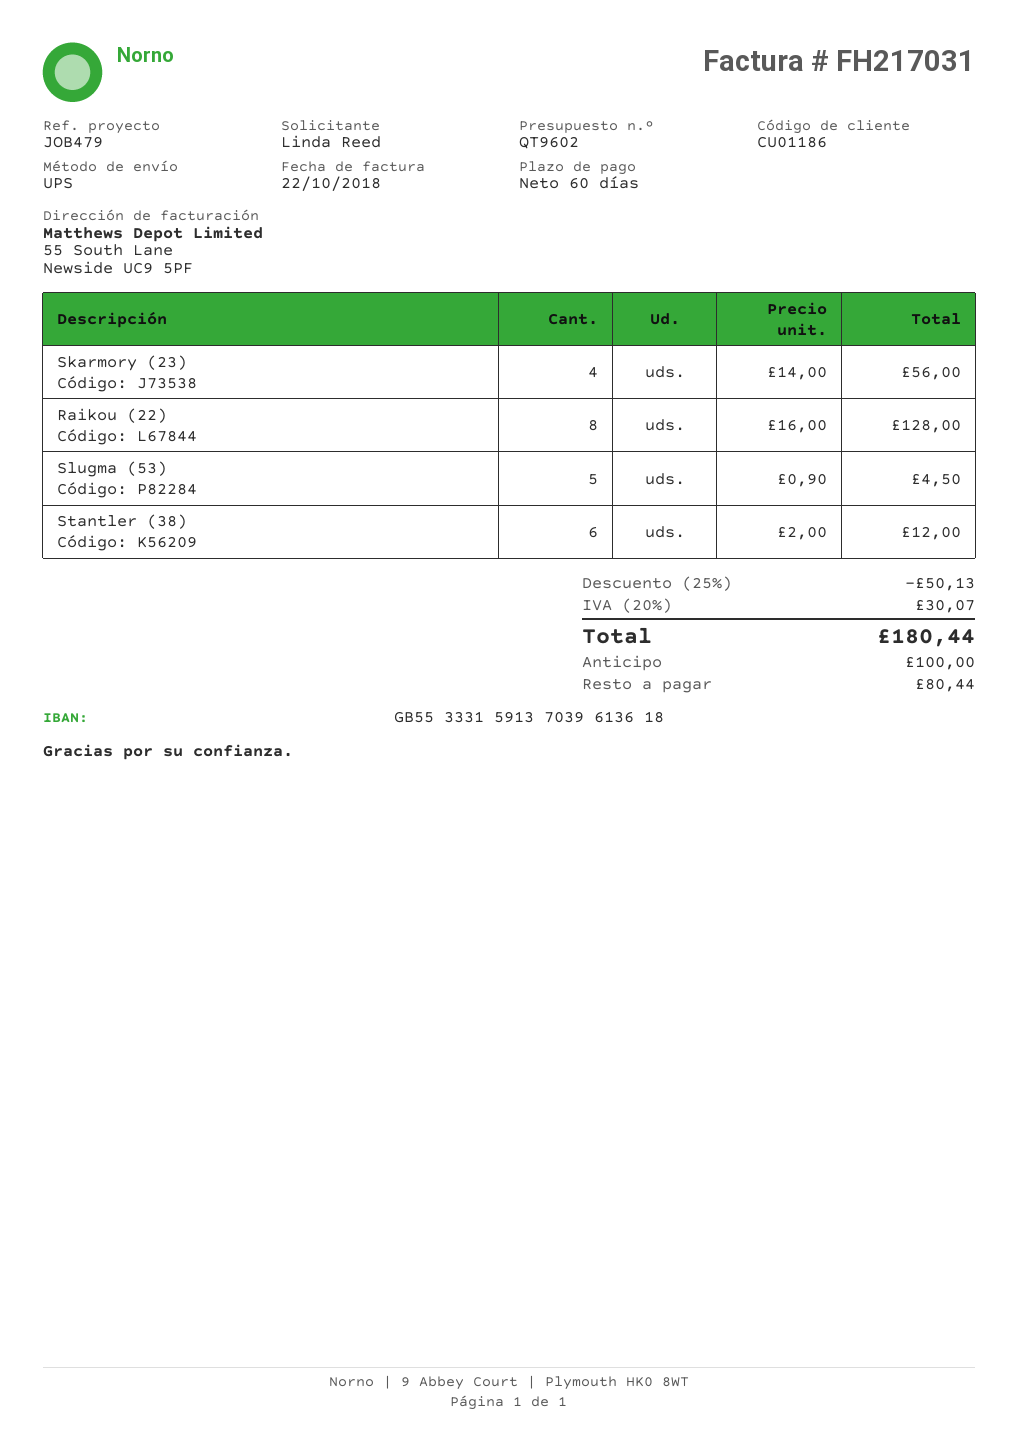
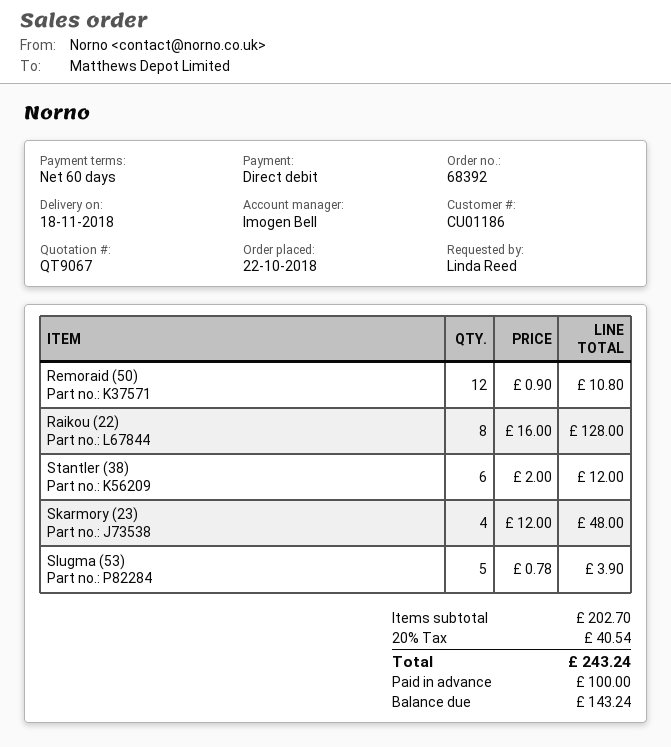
quote number: QT9602 -> QT9067
Skarmory (23): 4 x 14.00 = 56.00 -> 4 x 12.00 = 48.00
Slugma (53): 5 x 0.90 = 4.50 -> 5 x 0.78 = 3.90
Remoraid (50): none -> 12 x 0.90 = 10.80
discount: 25% = 50.13 -> none
tax: 20% = 30.07 -> 20% = 40.54
total: 180.44 -> 243.24
balance: 80.44 -> 143.24

